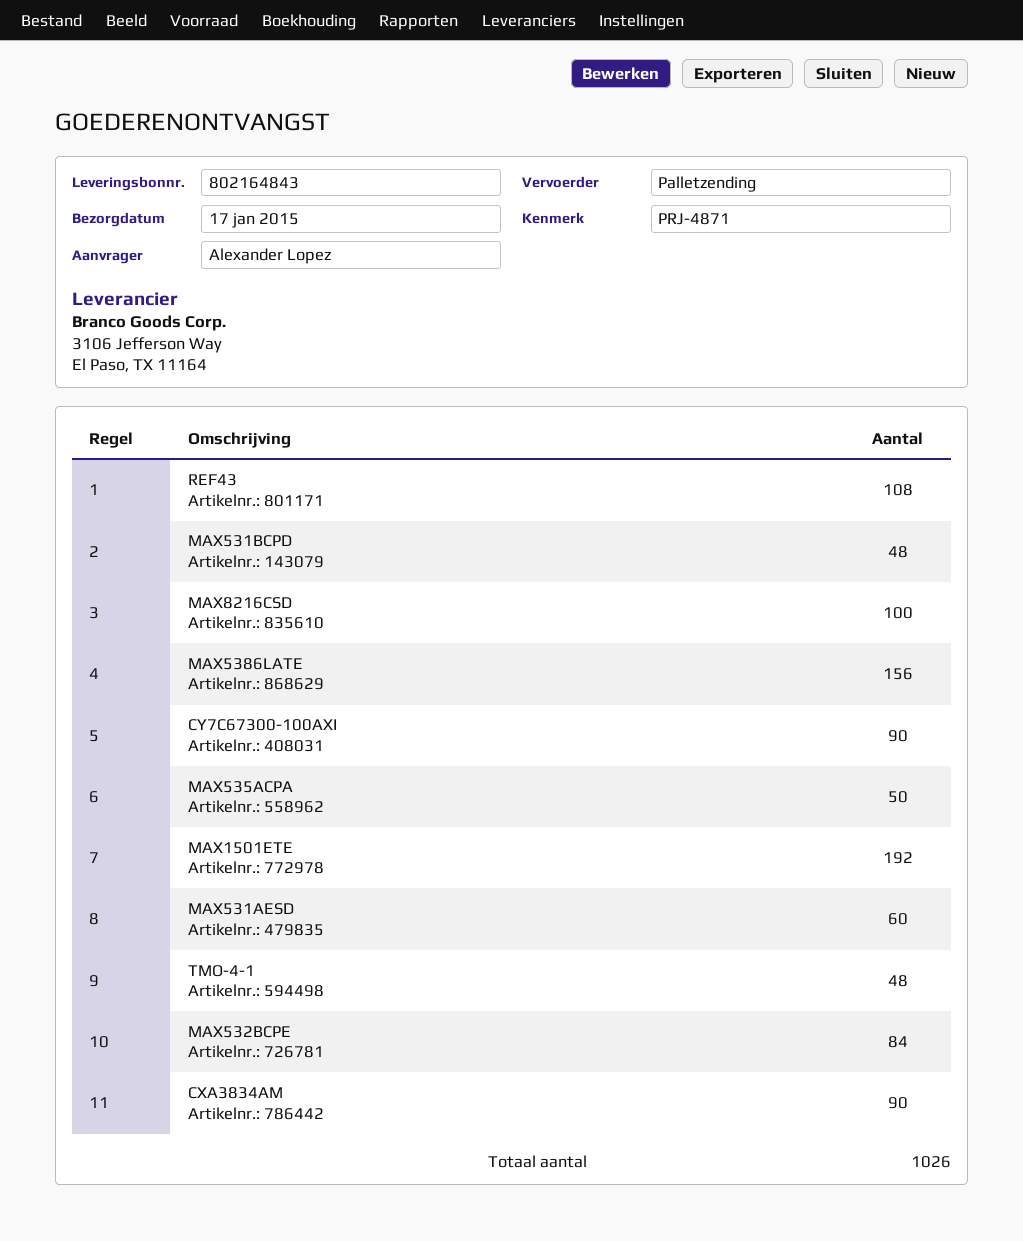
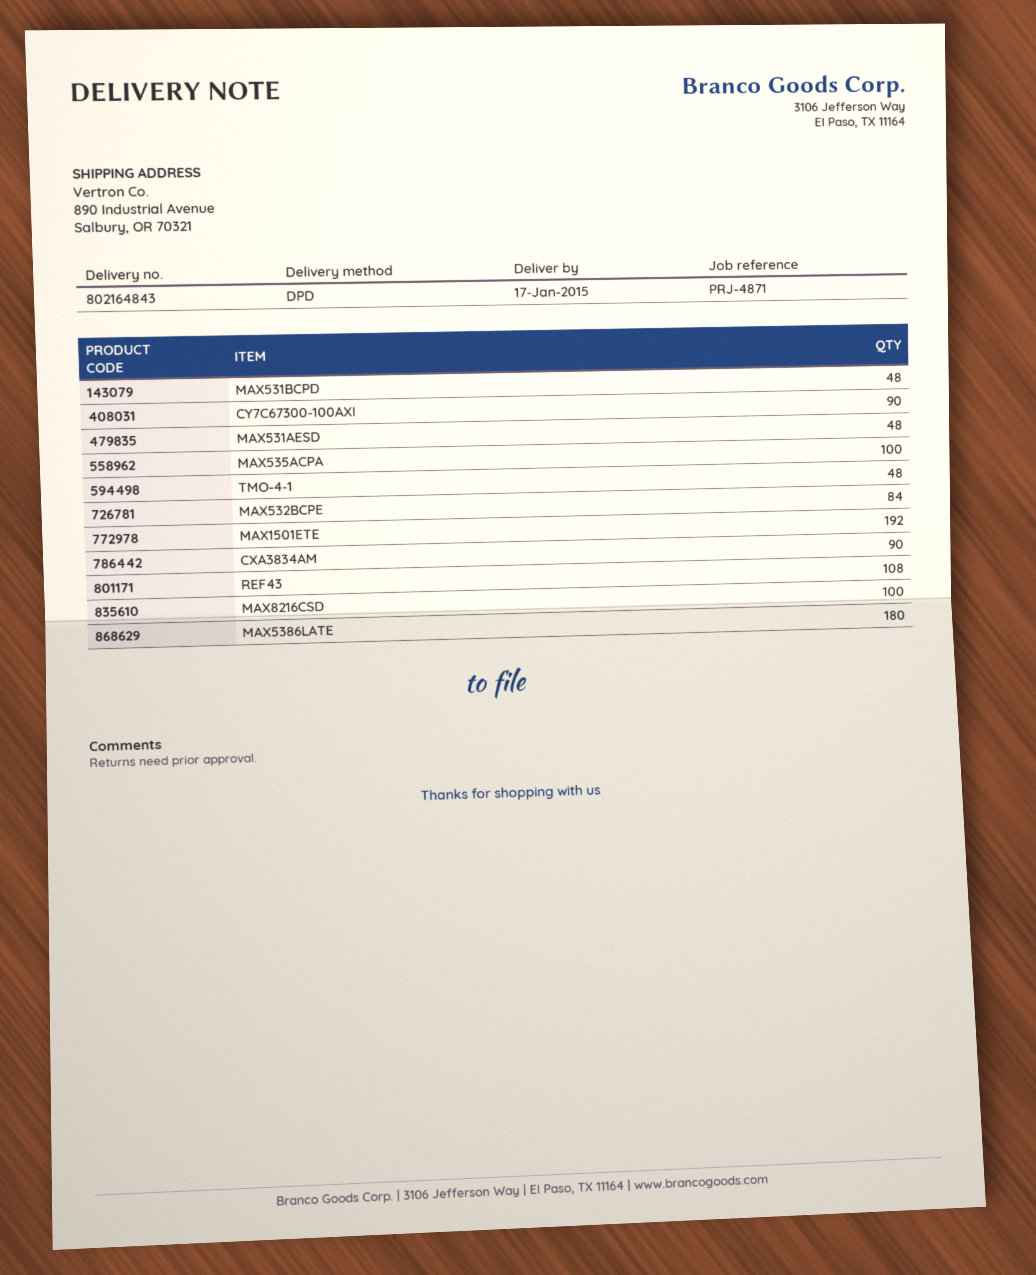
shipping method: pallet freight -> DPD
MAX5386LATE: 156 -> 180
MAX535ACPA: 50 -> 100
MAX531AESD: 60 -> 48

